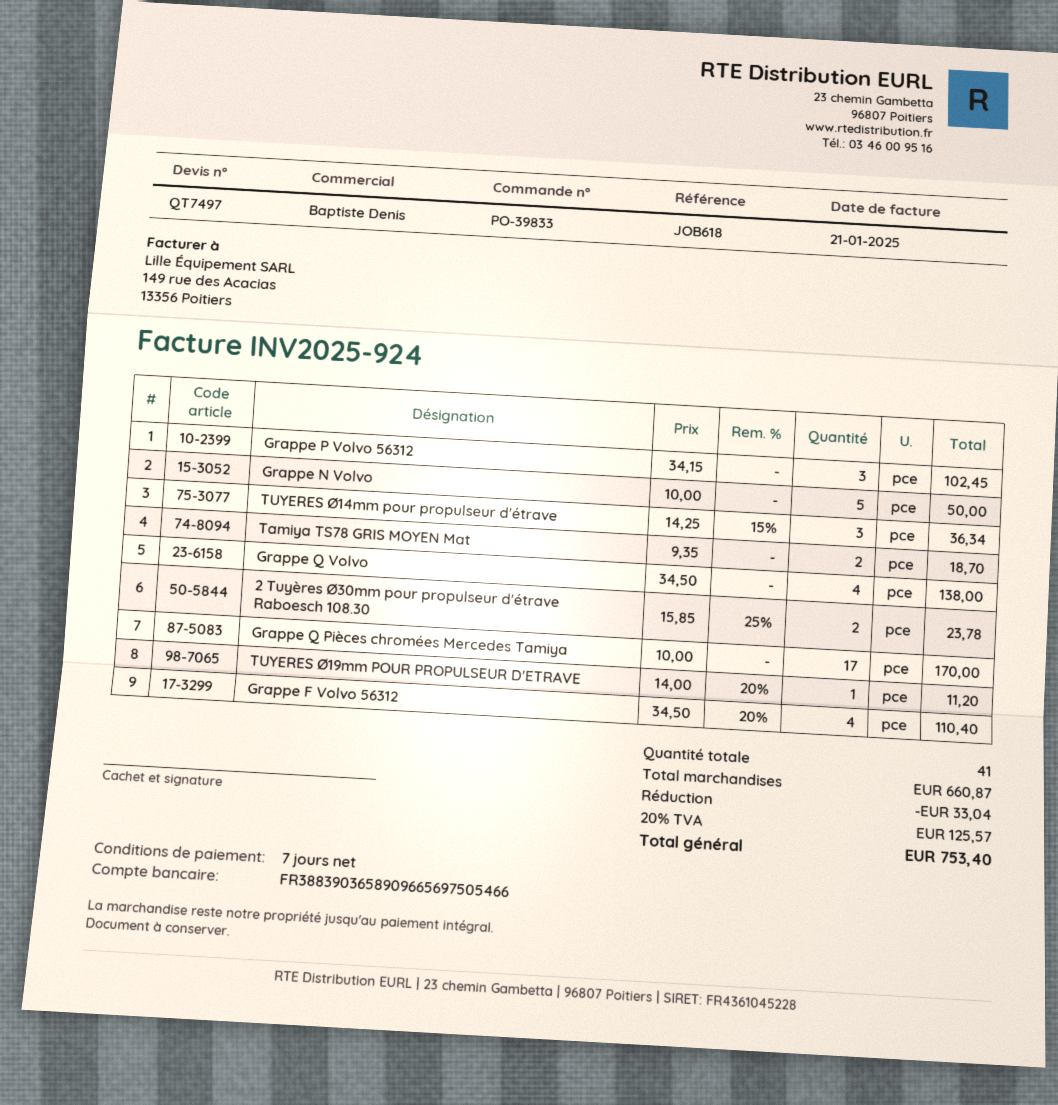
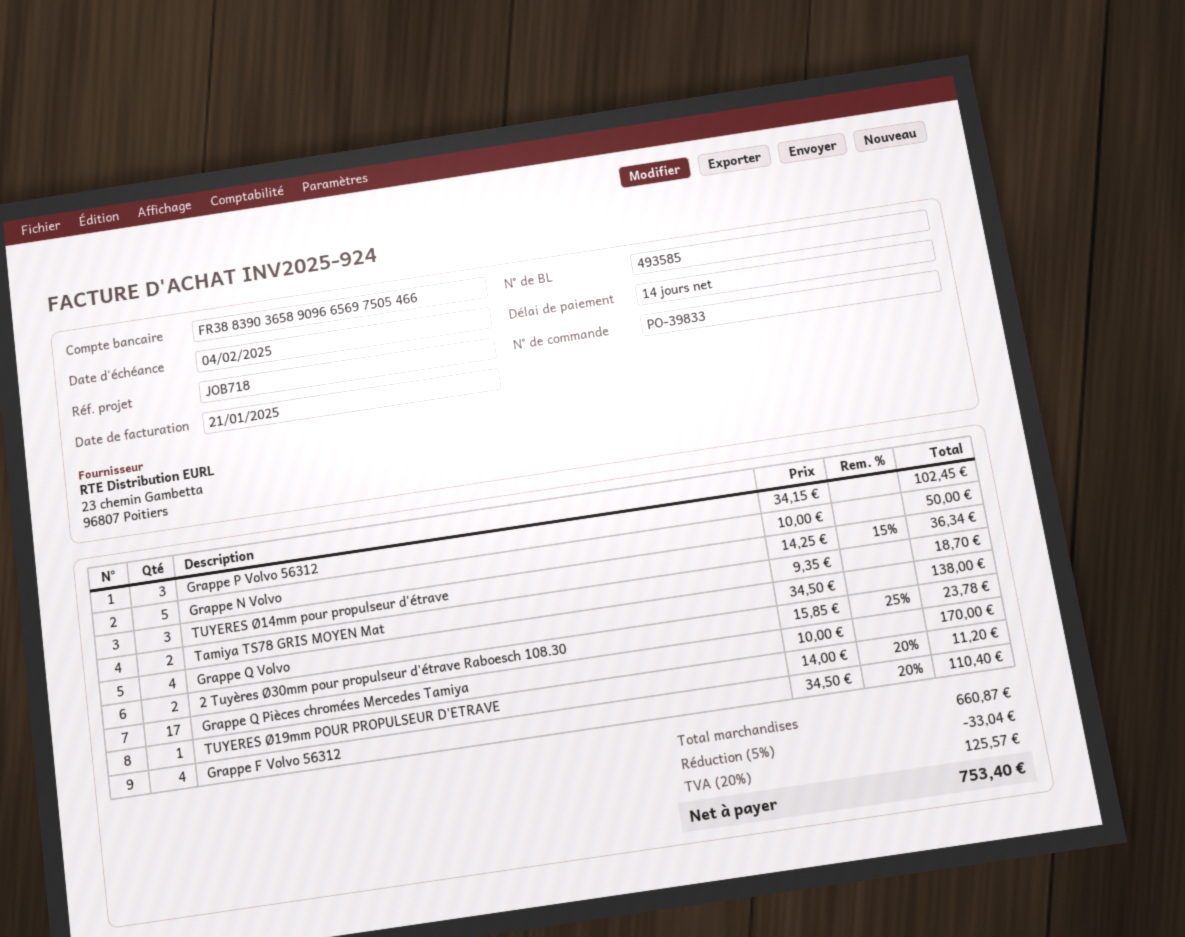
payment terms: 7 days -> 14 days
reference: JOB618 -> JOB718

